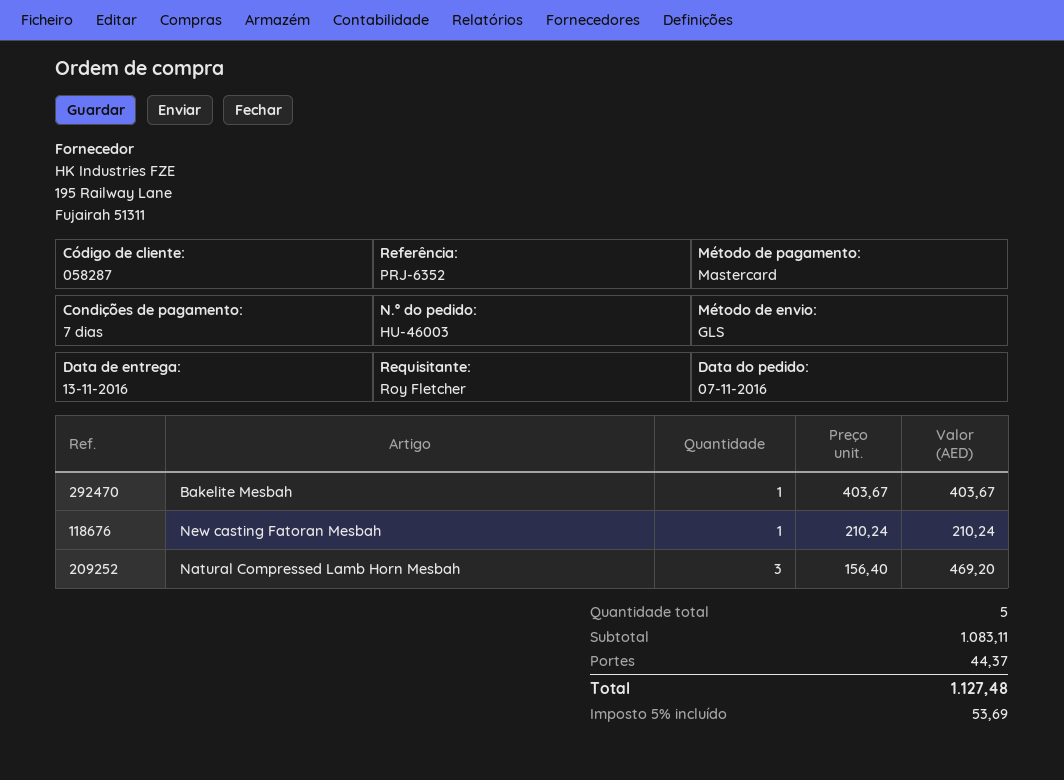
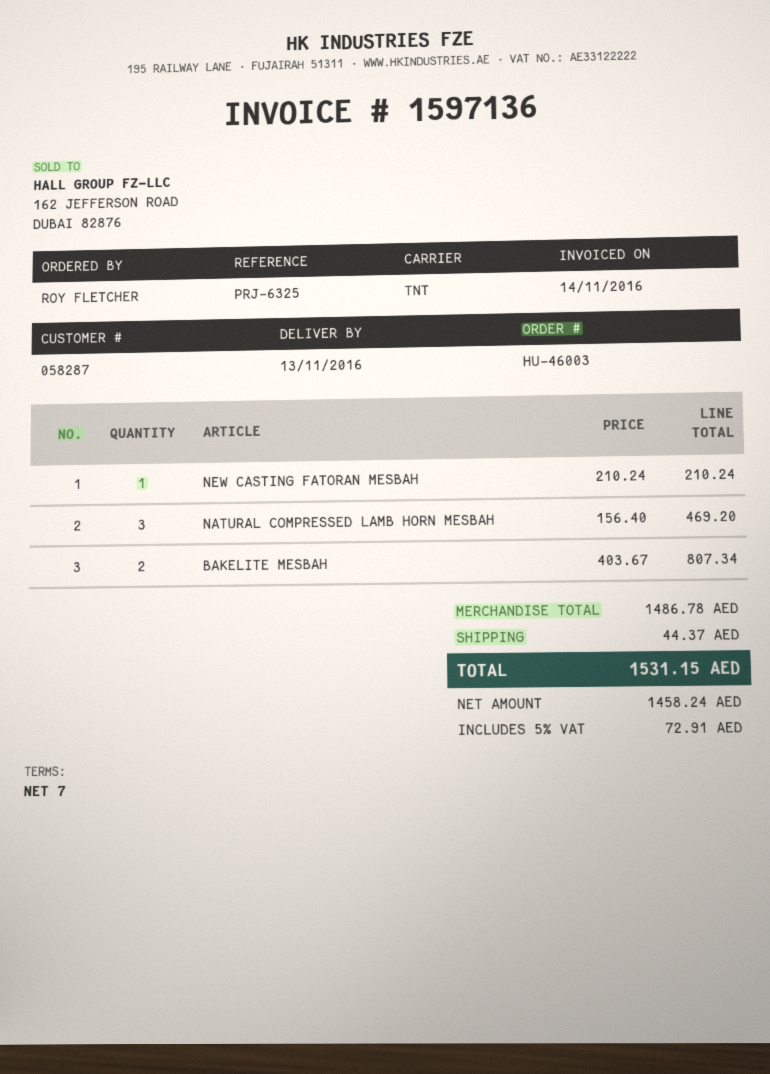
reference: PRJ-6352 -> PRJ-6325
shipping method: GLS -> TNT
Bakelite Mesbah: 1 x 403.67 = 403.67 -> 2 x 403.67 = 807.34
subtotal: 1083.11 -> 1486.78
tax: 5% = 53.69 -> 5% = 72.91
total: 1127.48 -> 1531.15

